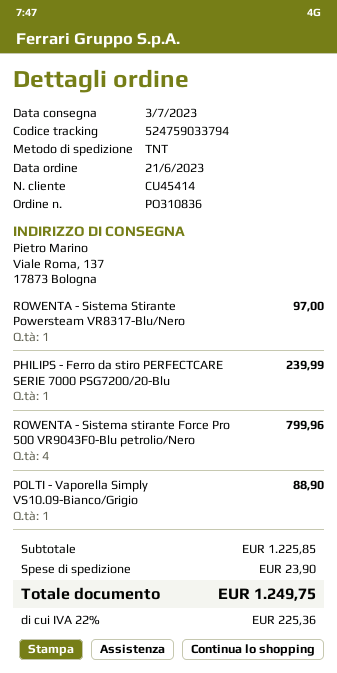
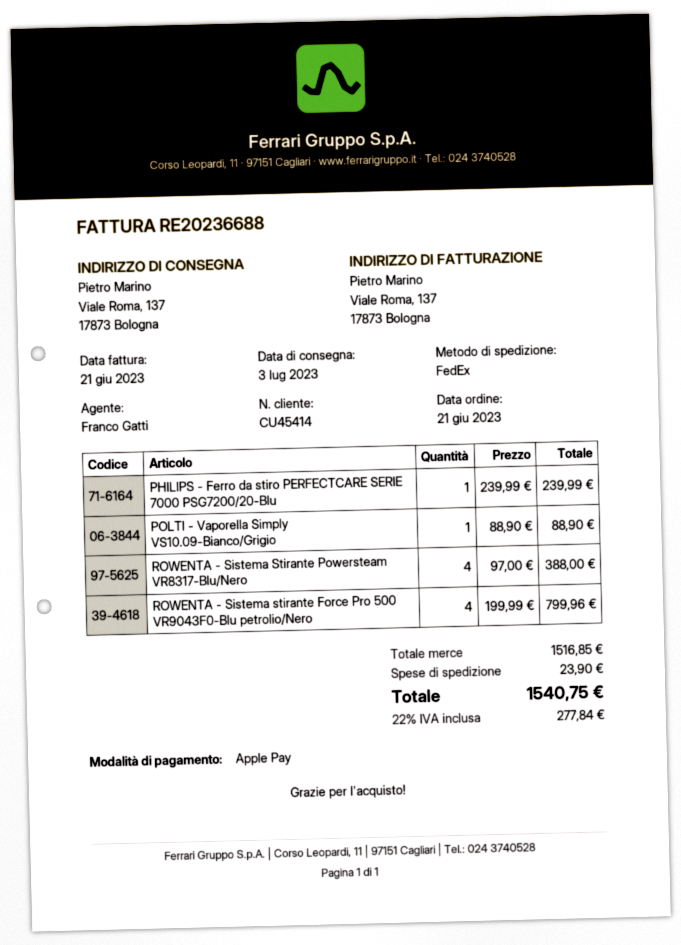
shipping method: TNT -> FedEx
ROWENTA - Sistema Stirante Powersteam VR8317-Blu/Nero: 1 for 97.00 -> 4 for 388.00
subtotal: 1225.85 -> 1516.85
tax: 22% = 225.36 -> 22% = 277.84
total: 1249.75 -> 1540.75

